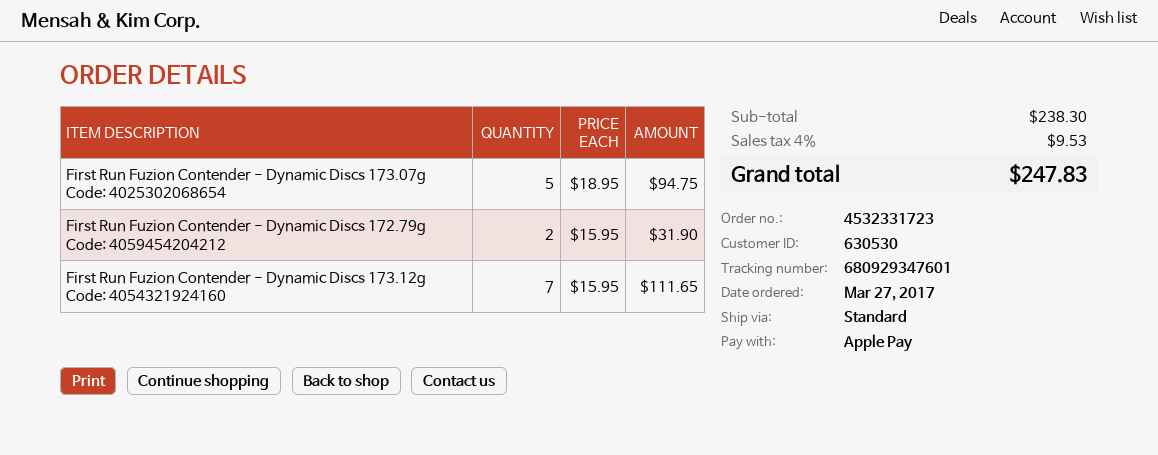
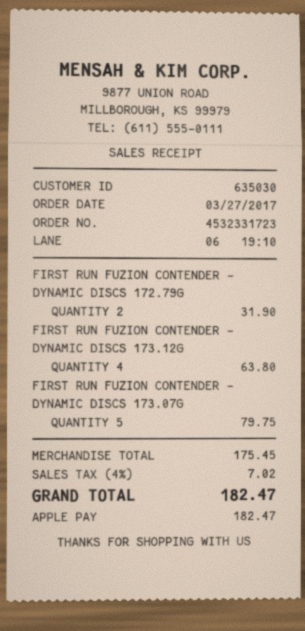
customer number: 630530 -> 635030
First Run Fuzion Contender - Dynamic Discs 173.07g: 5 for 94.75 -> 5 for 79.75
First Run Fuzion Contender - Dynamic Discs 173.12g: 7 for 111.65 -> 4 for 63.80
subtotal: 238.30 -> 175.45
tax: 4% = 9.53 -> 4% = 7.02
total: 247.83 -> 182.47

